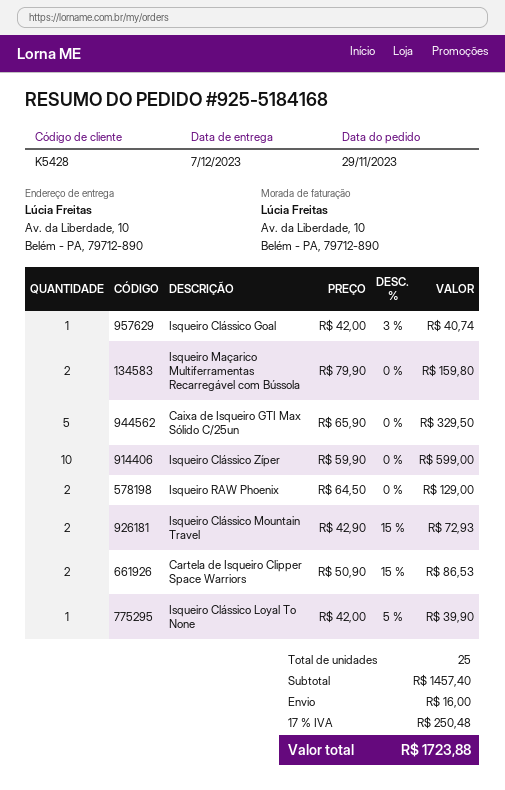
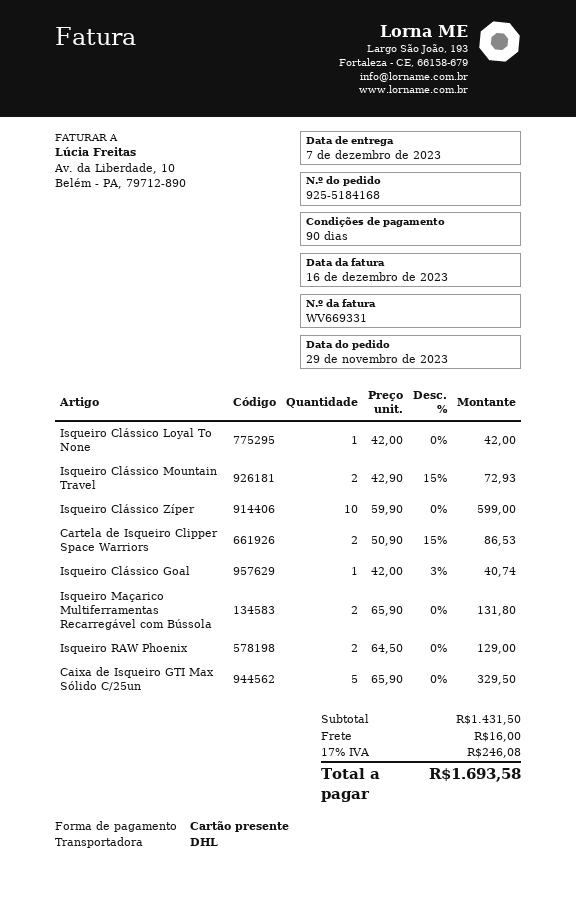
Isqueiro Maçarico Multiferramentas Recarregável com Bússola: 2 x 79.90 = 159.80 -> 2 x 65.90 = 131.80
Isqueiro Clássico Loyal To None: 1 x 42.00 - 5% = 39.90 -> 1 x 42.00 = 42.00
subtotal: 1457.40 -> 1431.50
tax: 17% = 250.48 -> 17% = 246.08
total: 1723.88 -> 1693.58

